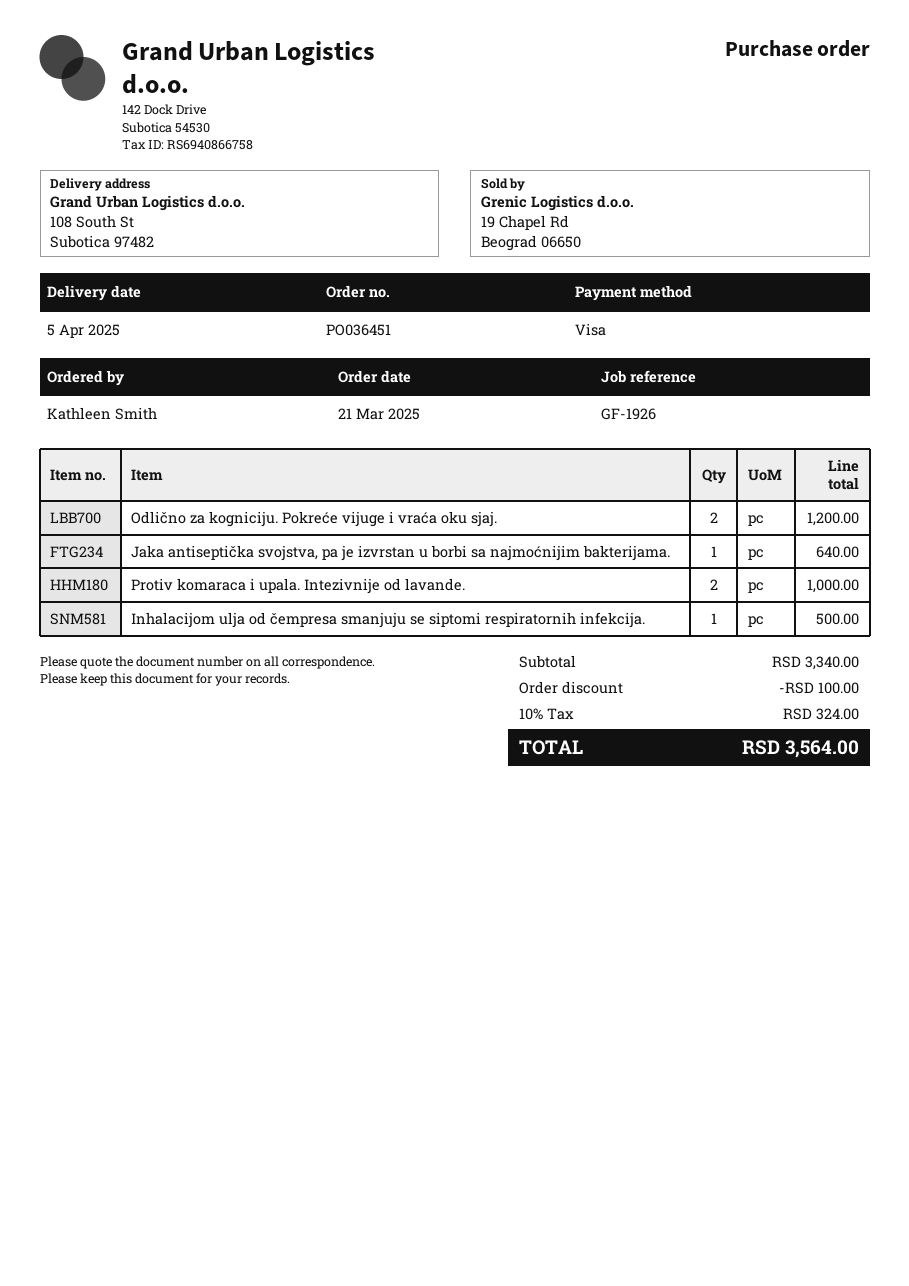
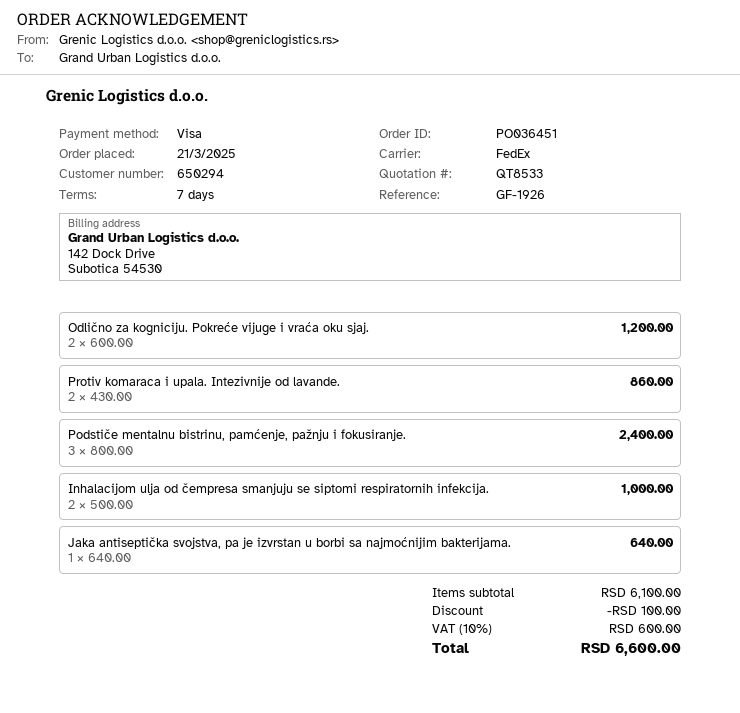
Protiv komaraca i upala. Intezivnije od lavande.: 2 for 1000.00 -> 2 for 860.00
Inhalacijom ulja od čempresa smanjuju se siptomi respiratornih infekcija.: 1 for 500.00 -> 2 for 1000.00
Podstiče mentalnu bistrinu, pamćenje, pažnju i fokusiranje.: none -> 3 for 2400.00
subtotal: 3340.00 -> 6100.00
tax: 10% = 324.00 -> 10% = 600.00
total: 3564.00 -> 6600.00

